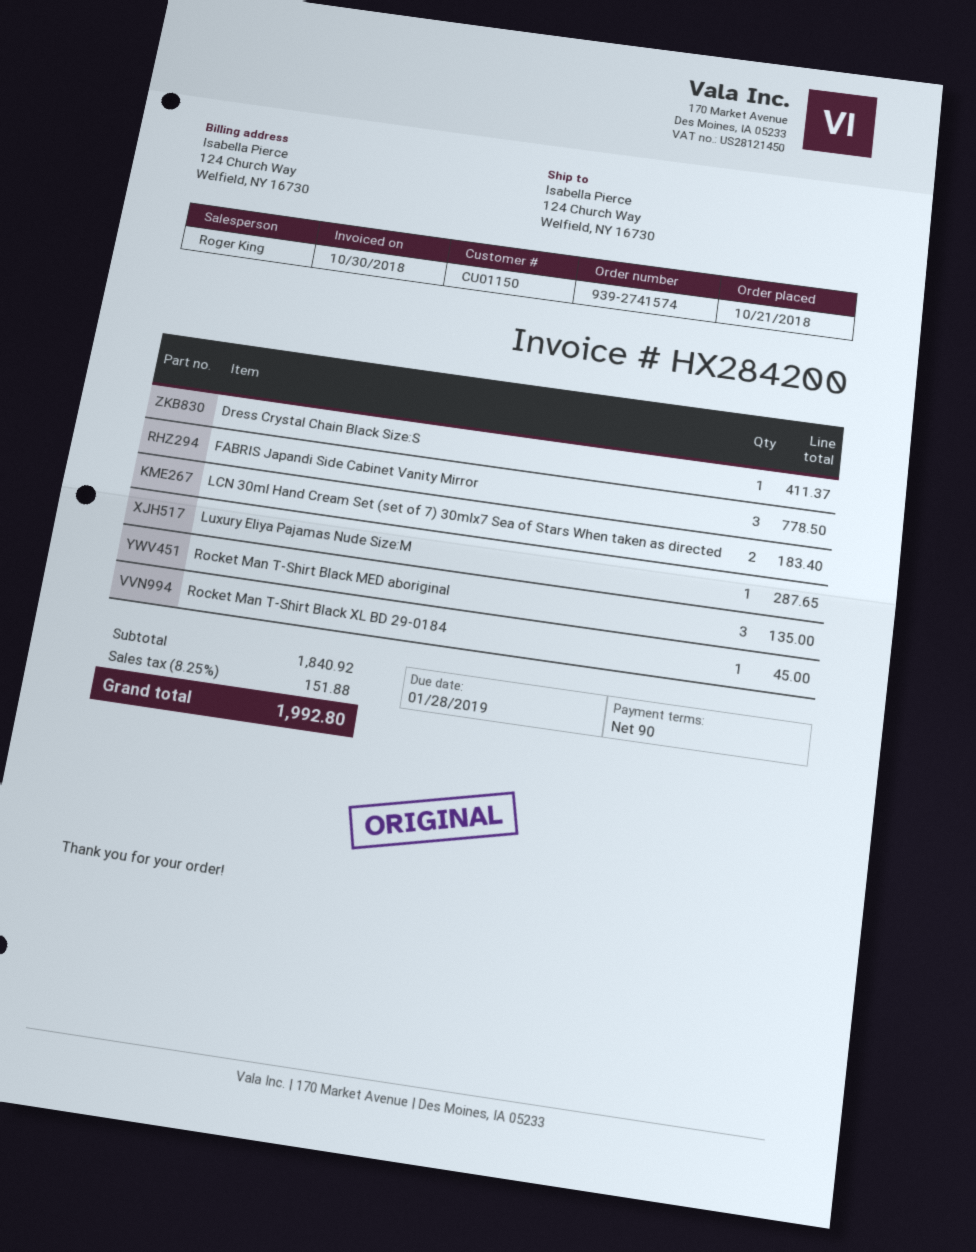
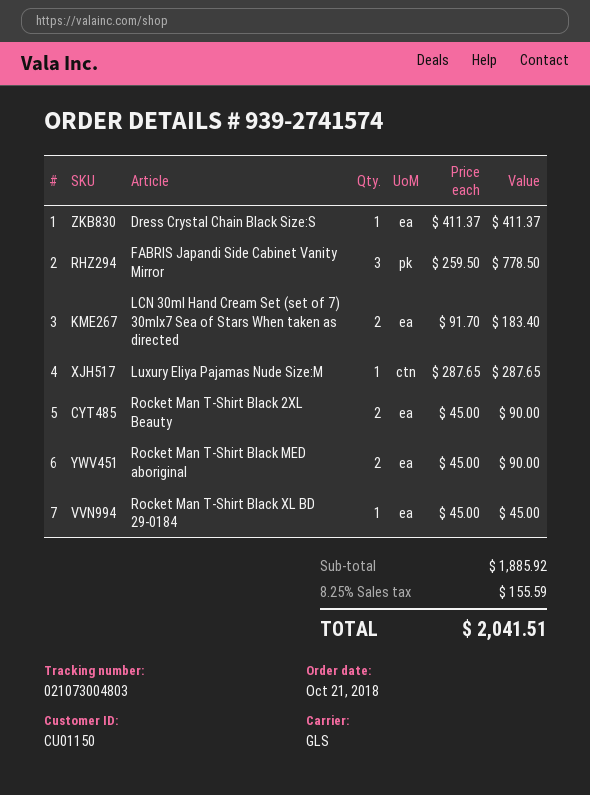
Rocket Man T-Shirt Black MED aboriginal: 3 for 135.00 -> 2 for 90.00
Rocket Man T-Shirt Black 2XL Beauty: none -> 2 for 90.00
subtotal: 1840.92 -> 1885.92
tax: 8.25% = 151.88 -> 8.25% = 155.59
total: 1992.80 -> 2041.51

